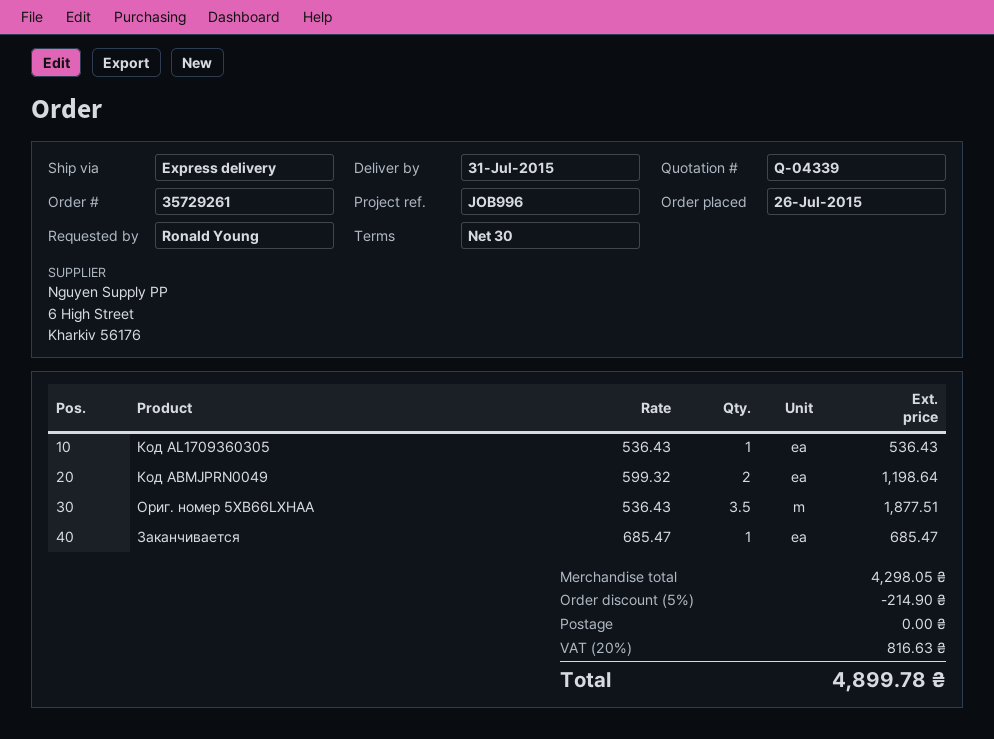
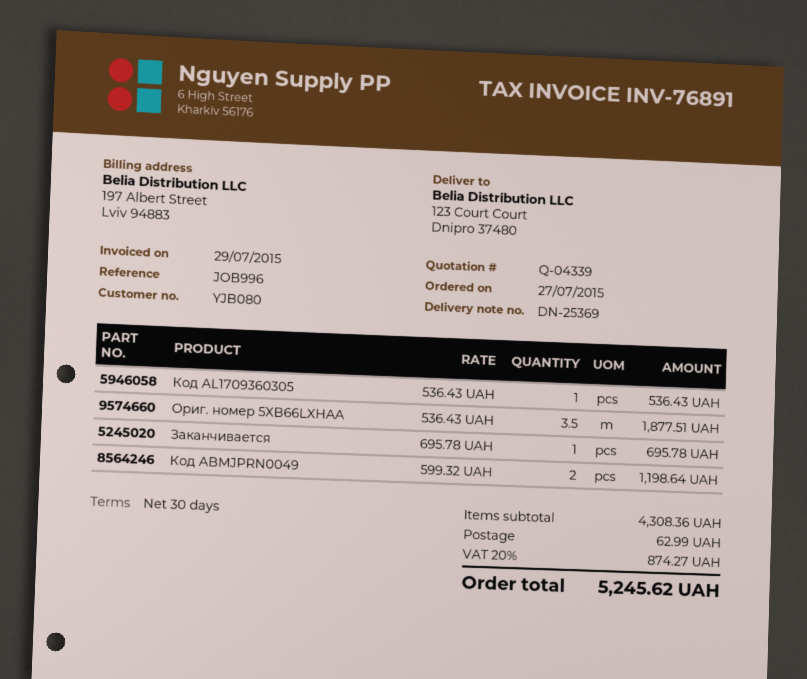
order date: 2015-07-26 -> 2015-07-27
Заканчивается: 1 x 685.47 = 685.47 -> 1 x 695.78 = 695.78
subtotal: 4298.05 -> 4308.36
discount: 5% = 214.90 -> none
shipping: 0.00 -> 62.99
tax: 20% = 816.63 -> 20% = 874.27
total: 4899.78 -> 5245.62

